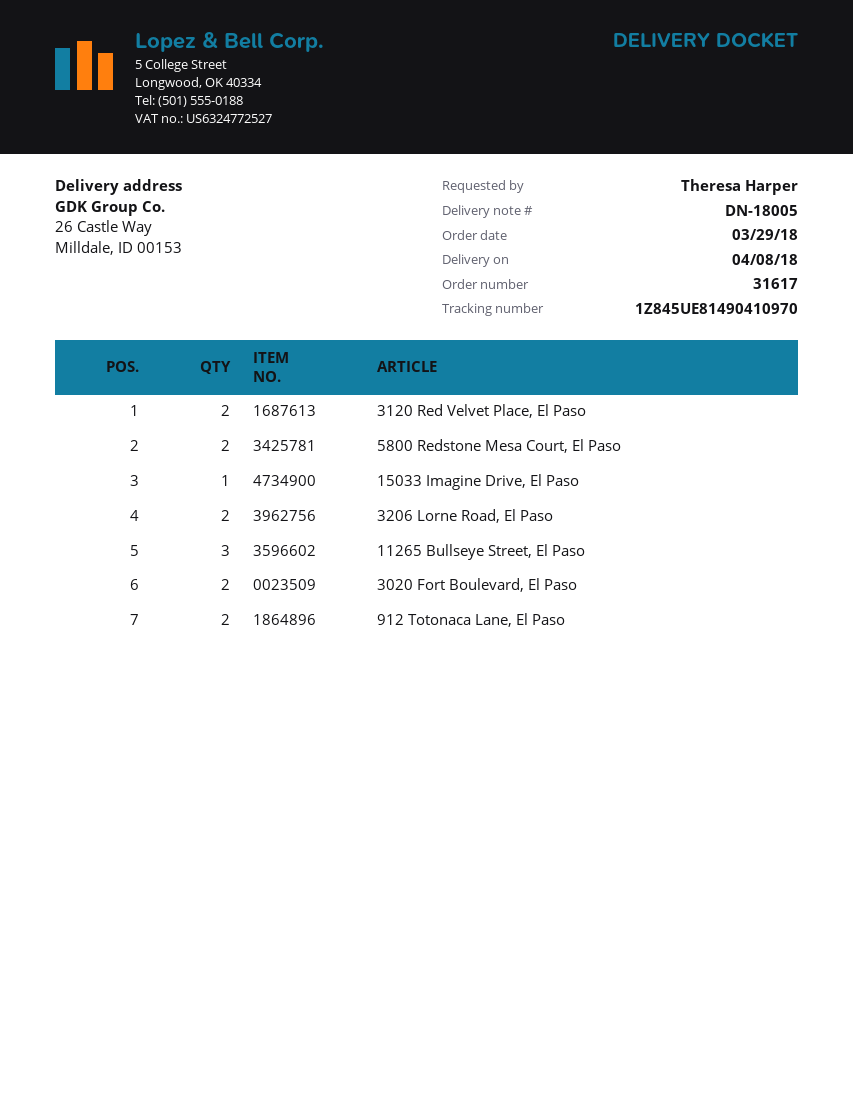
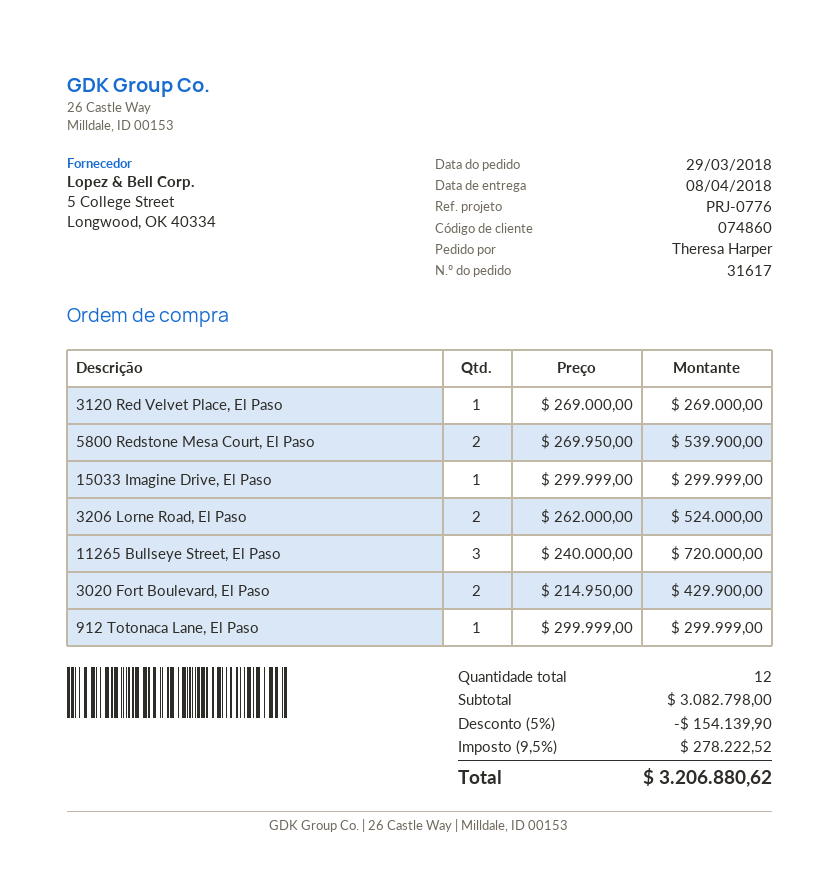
3120 Red Velvet Place, El Paso: 2 -> 1
912 Totonaca Lane, El Paso: 2 -> 1

